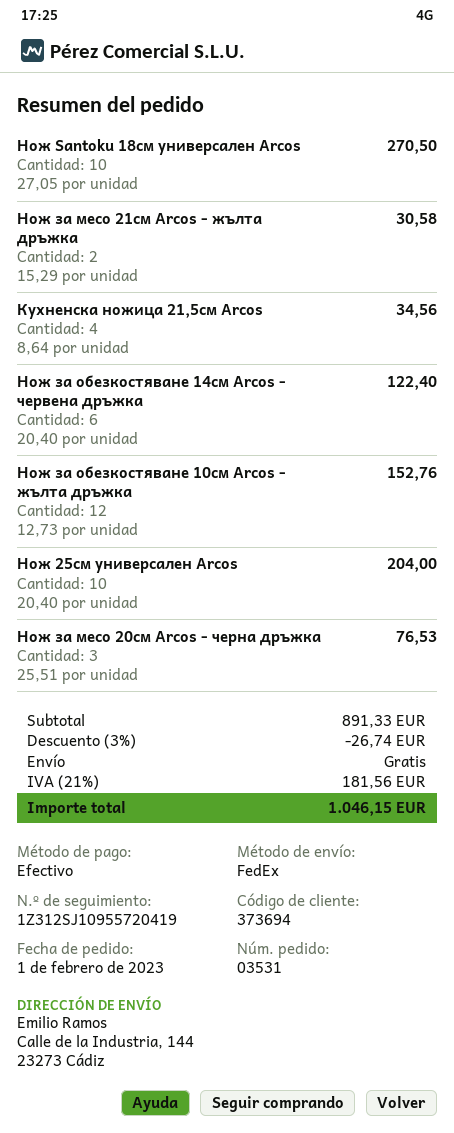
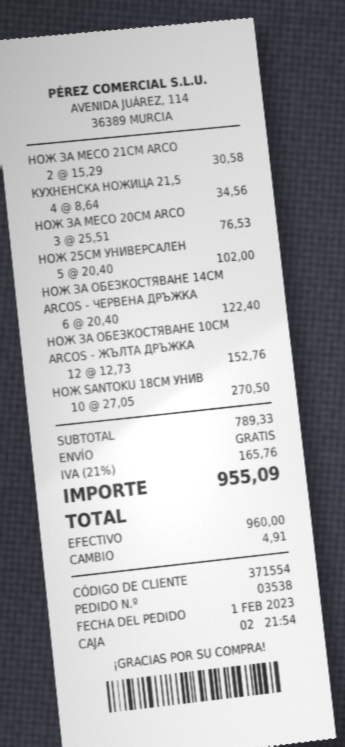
order number: 03531 -> 03538
customer number: 373694 -> 371554
Нож 25см универсален Arcos: 10 x 20.40 = 204.00 -> 5 x 20.40 = 102.00
subtotal: 891.33 -> 789.33
discount: 3% = 26.74 -> none
tax: 21% = 181.56 -> 21% = 165.76
total: 1046.15 -> 955.09

